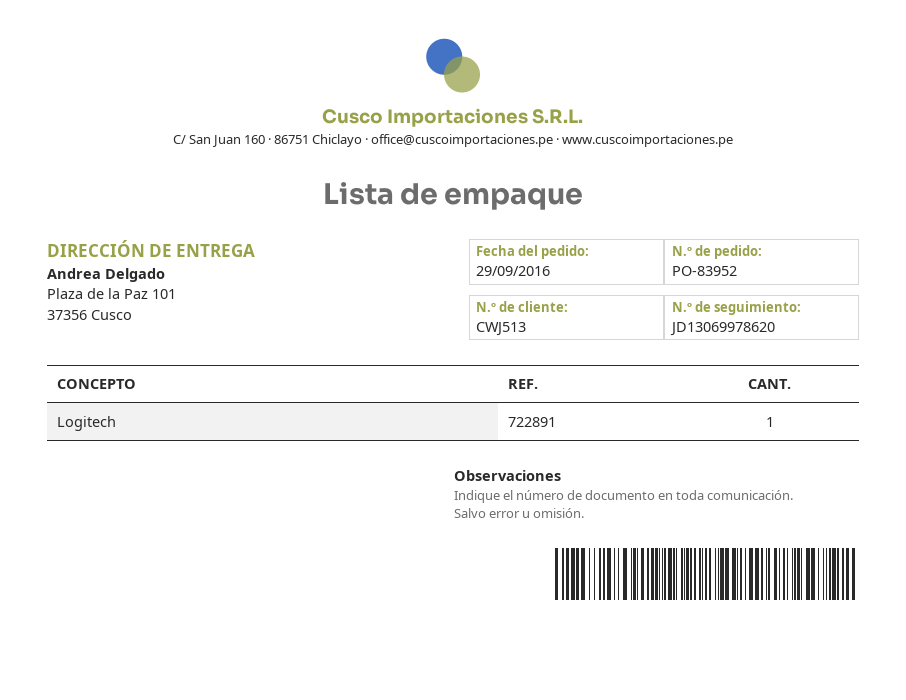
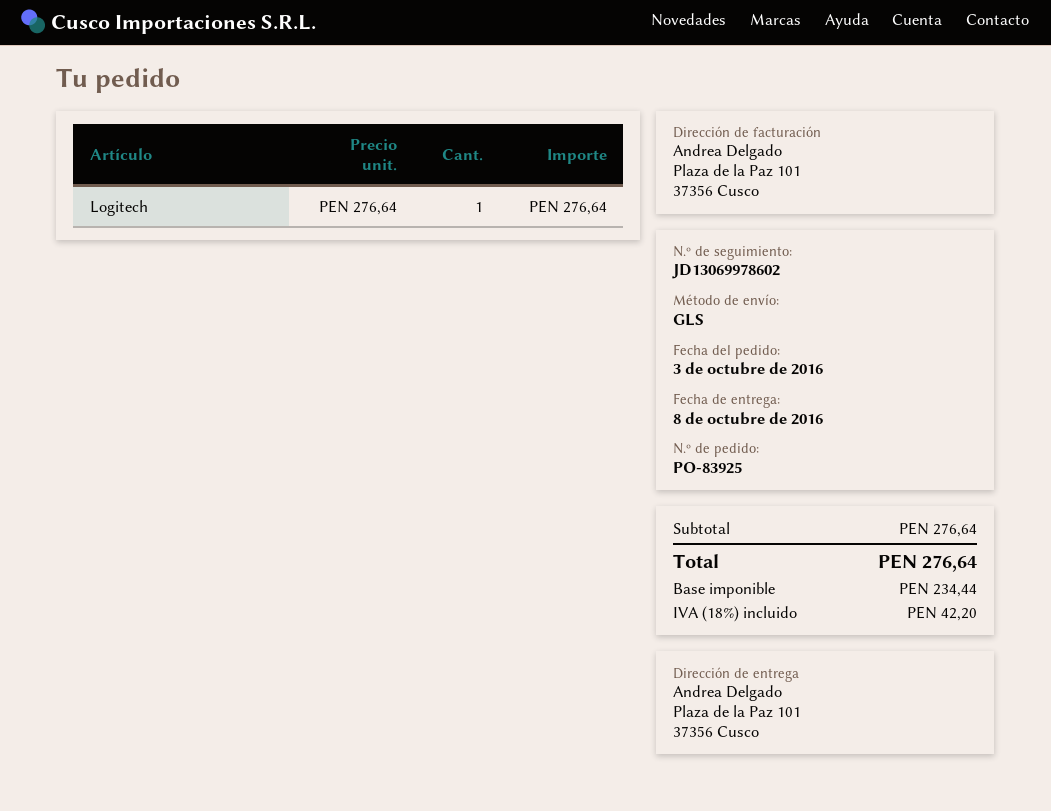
order number: PO-83952 -> PO-83925
order date: 2016-09-29 -> 2016-10-03
tracking number: JD13069978620 -> JD13069978602

